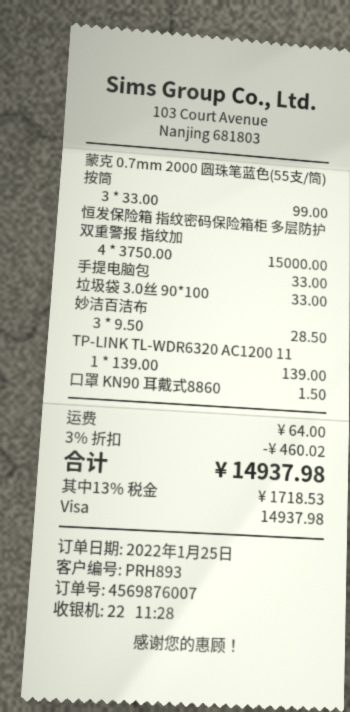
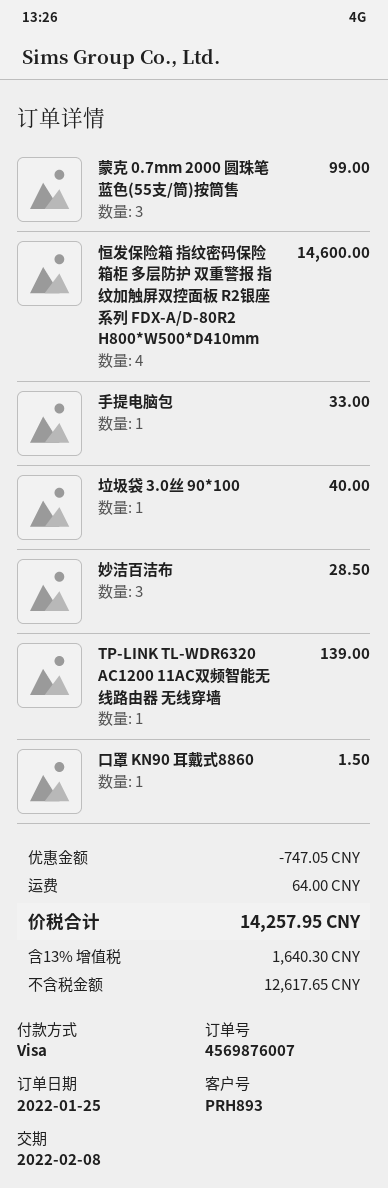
恒发保险箱 指纹密码保险箱柜 多层防护 双重警报 指纹加: 4 for 15000.00 -> 4 for 14600.00
垃圾袋 3.0丝 90*100: 1 for 33.00 -> 1 for 40.00
discount: 460.02 -> 747.05
tax: 13% = 1718.53 -> 13% = 1640.30
total: 14937.98 -> 14257.95

